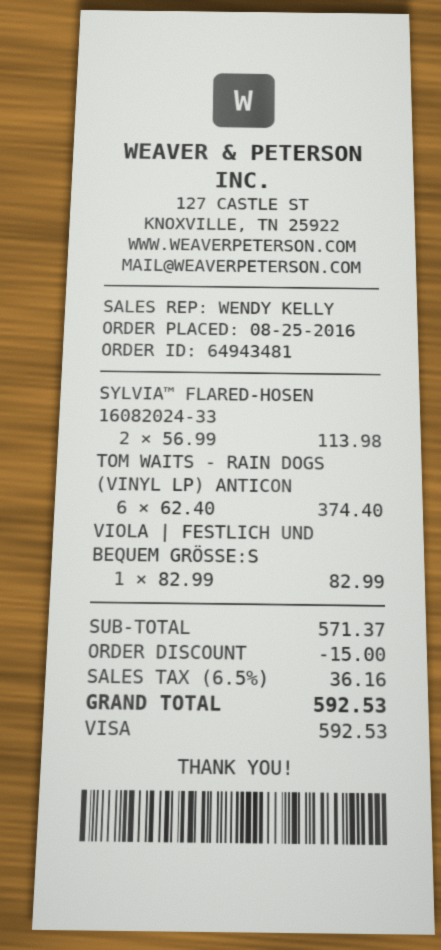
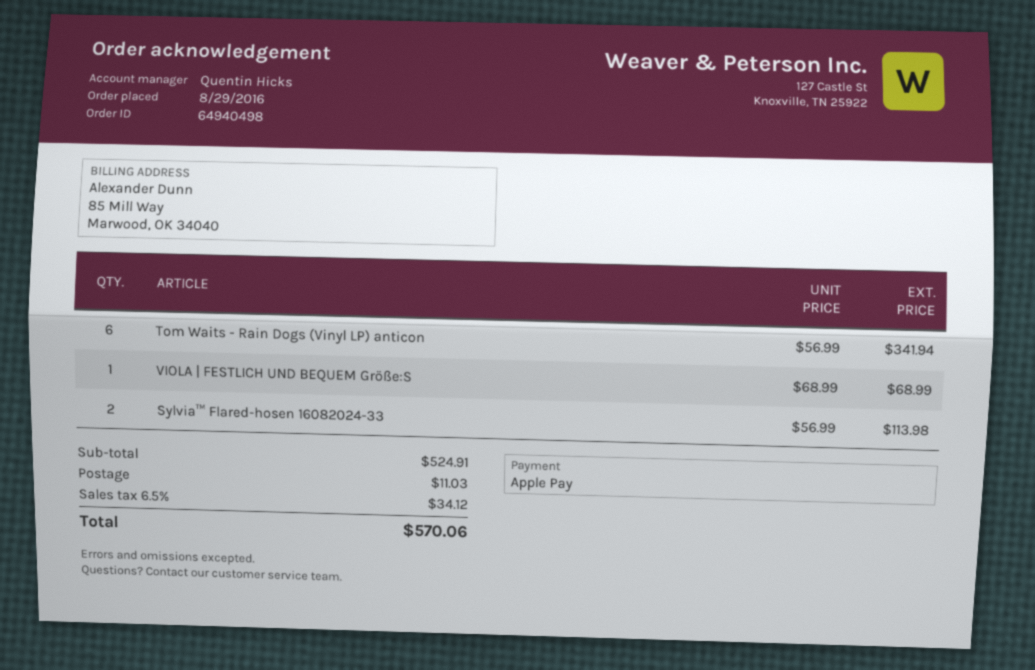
order number: 64943481 -> 64940498
order date: 2016-08-25 -> 2016-08-29
sales rep: WENDY KELLY -> Quentin Hicks
payment method: Visa -> Apple Pay
TOM WAITS - RAIN DOGS (VINYL LP) ANTICON: 6 x 62.40 = 374.40 -> 6 x 56.99 = 341.94
VIOLA | FESTLICH UND BEQUEM GRÖSSE:S: 1 x 82.99 = 82.99 -> 1 x 68.99 = 68.99
subtotal: 571.37 -> 524.91
discount: 15.00 -> none
shipping: none -> 11.03
tax: 6.5% = 36.16 -> 6.5% = 34.12
total: 592.53 -> 570.06

